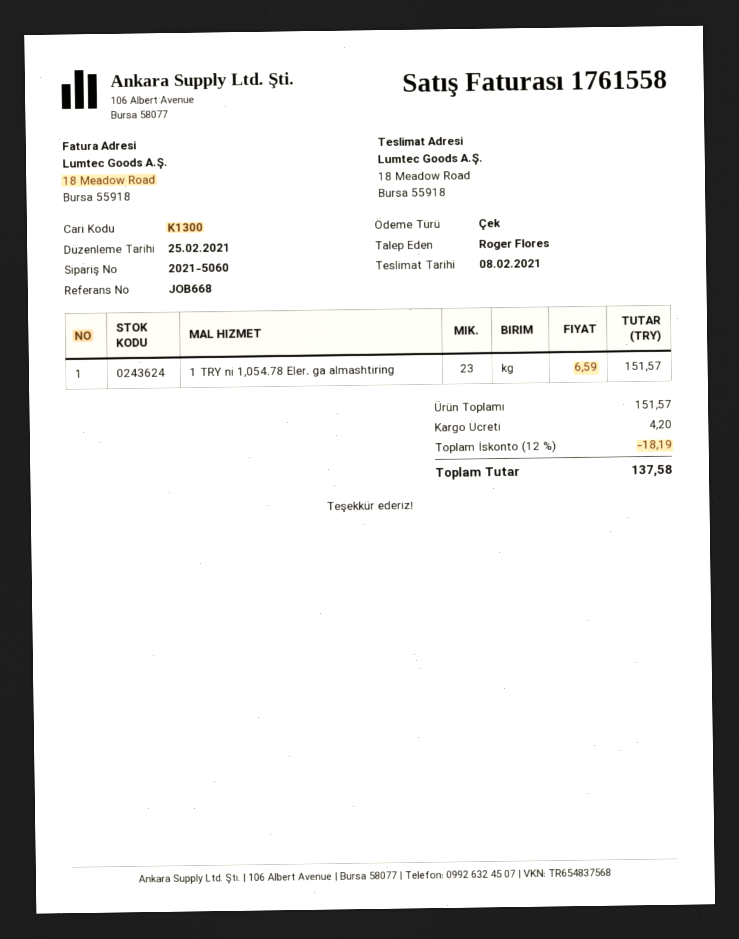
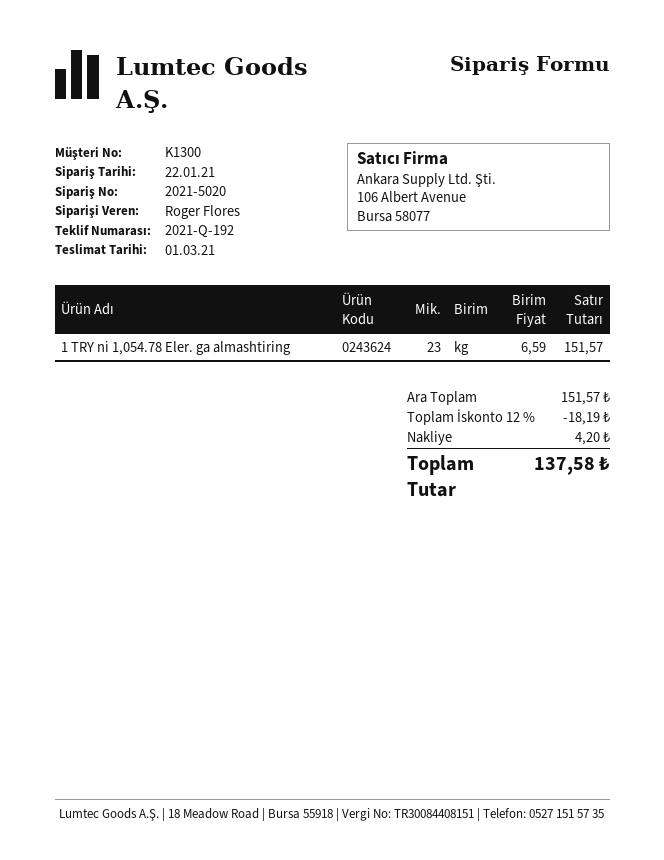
order number: 2021-5060 -> 2021-5020
delivery date: 2021-02-08 -> 2021-03-01

